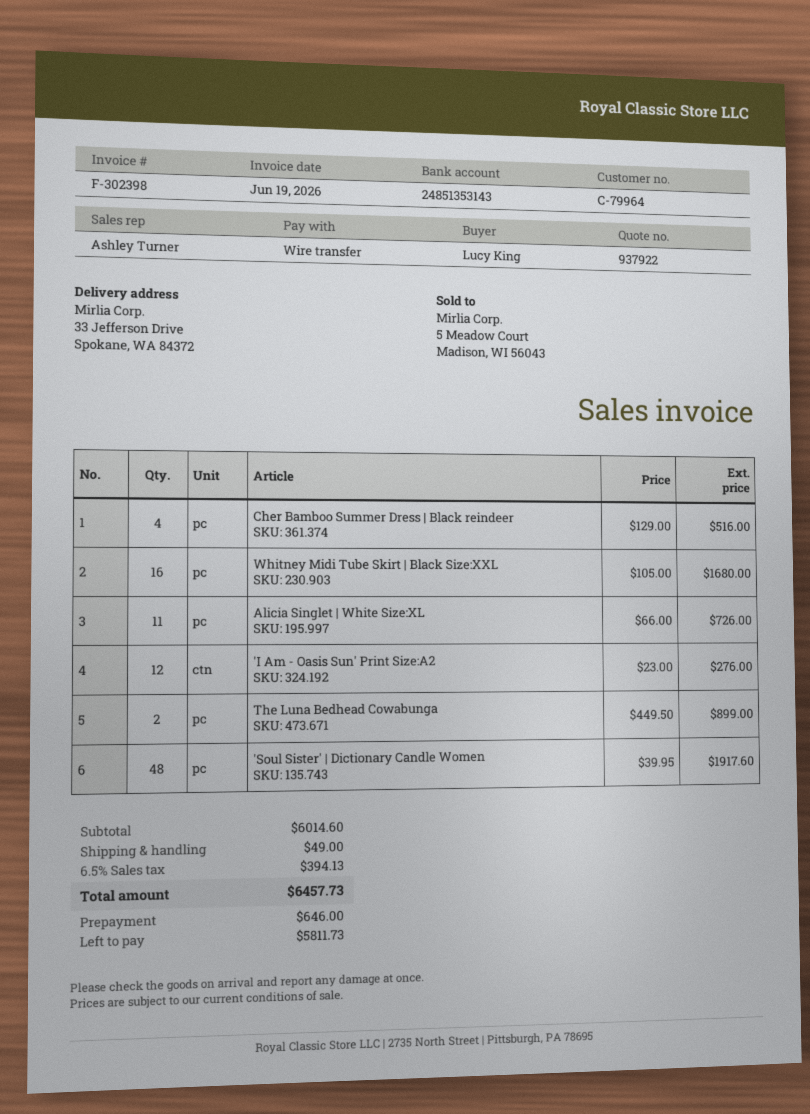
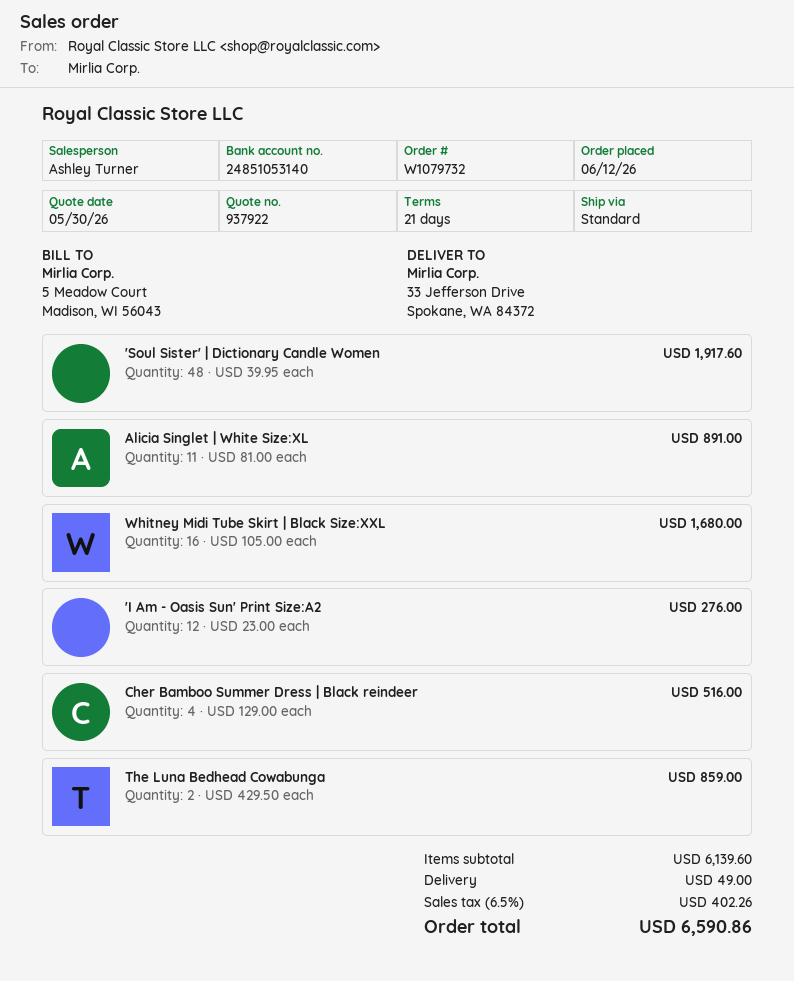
bank account: 24851353143 -> 24851053140
Alicia Singlet | White Size:XL: 11 x 66.00 = 726.00 -> 11 x 81.00 = 891.00
The Luna Bedhead Cowabunga: 2 x 449.50 = 899.00 -> 2 x 429.50 = 859.00
subtotal: 6014.60 -> 6139.60
tax: 6.5% = 394.13 -> 6.5% = 402.26
total: 6457.73 -> 6590.86

